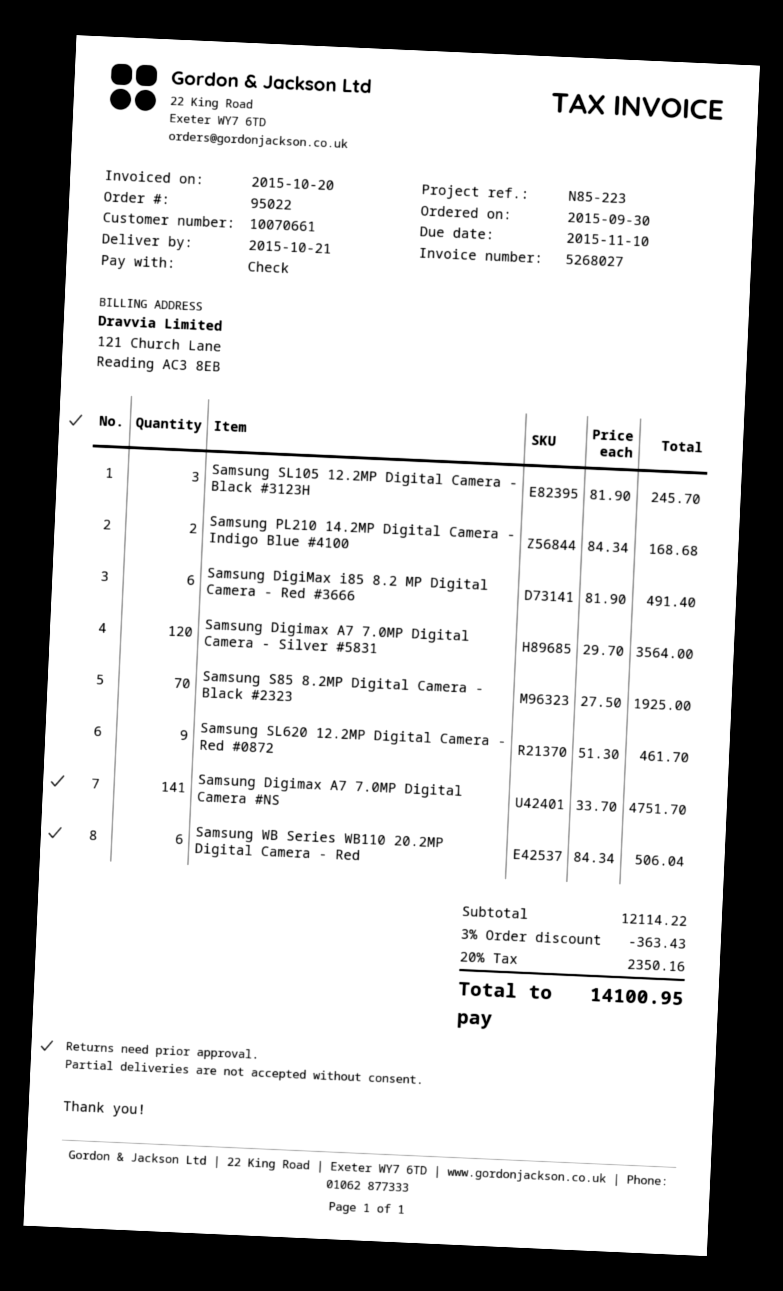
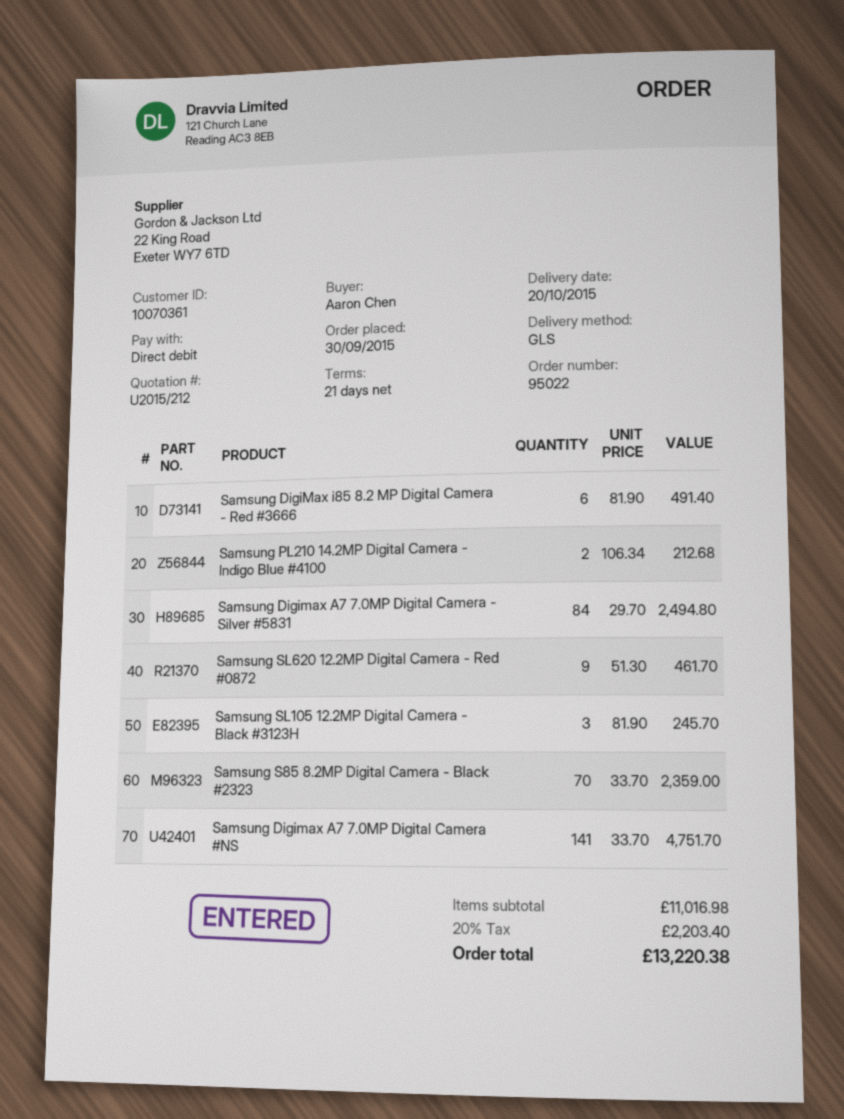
delivery date: 2015-10-21 -> 2015-10-20
customer number: 10070661 -> 10070361
payment method: cheque -> direct debit
Samsung PL210 14.2MP Digital Camera - Indigo Blue #4100: 2 x 84.34 = 168.68 -> 2 x 106.34 = 212.68
Samsung Digimax A7 7.0MP Digital Camera - Silver #5831: 120 x 29.70 = 3564.00 -> 84 x 29.70 = 2494.80
Samsung S85 8.2MP Digital Camera - Black #2323: 70 x 27.50 = 1925.00 -> 70 x 33.70 = 2359.00
Samsung WB Series WB110 20.2MP Digital Camera - Red: 6 x 84.34 = 506.04 -> none
subtotal: 12114.22 -> 11016.98
discount: 3% = 363.43 -> none
tax: 20% = 2350.16 -> 20% = 2203.40
total: 14100.95 -> 13220.38

